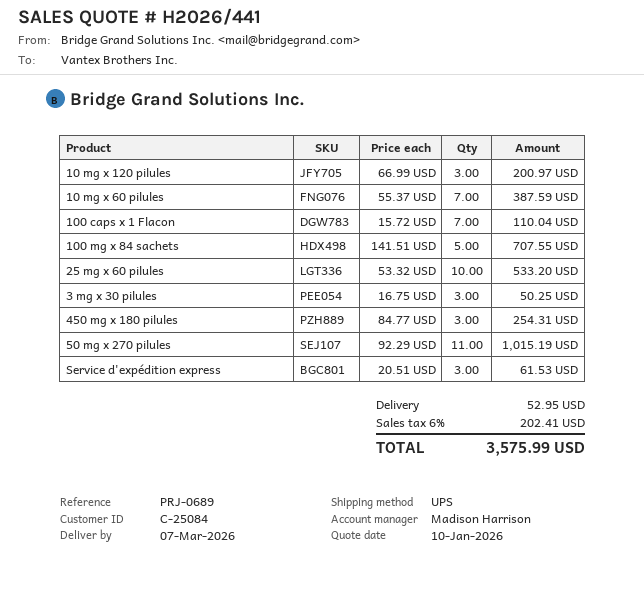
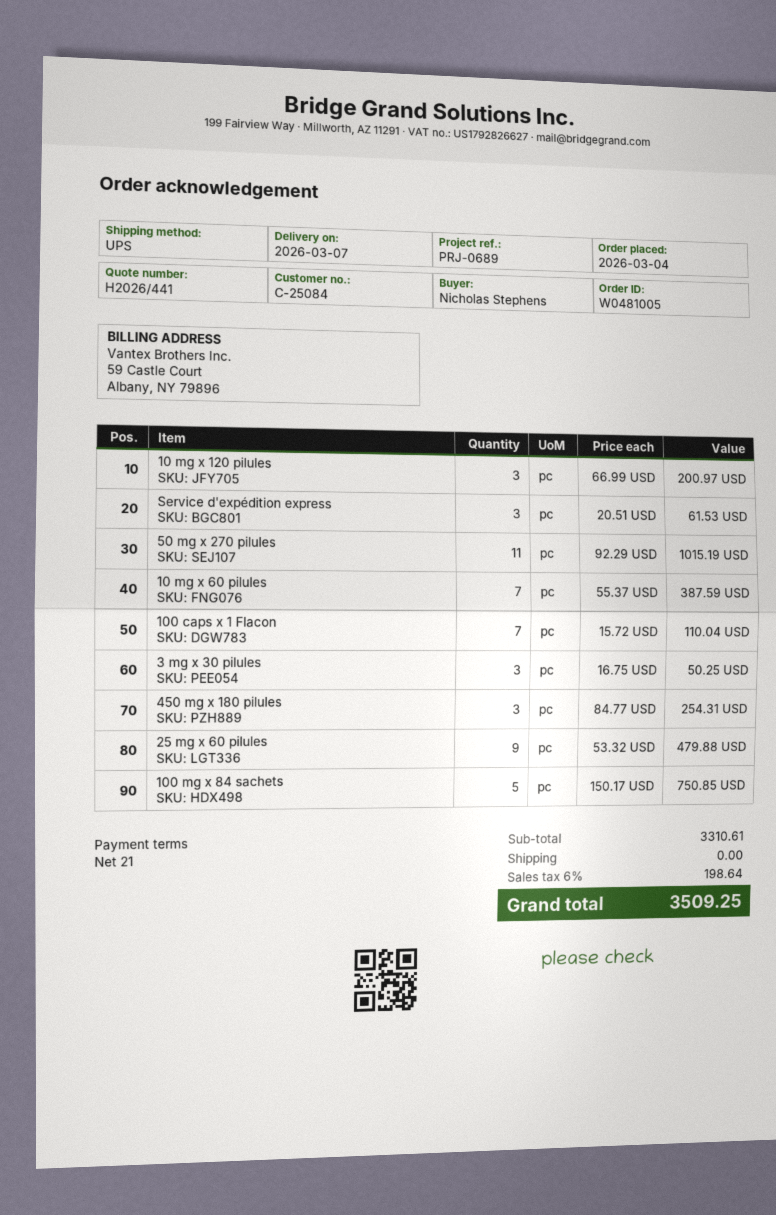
100 mg x 84 sachets: 5 x 141.51 = 707.55 -> 5 x 150.17 = 750.85
25 mg x 60 pilules: 10 x 53.32 = 533.20 -> 9 x 53.32 = 479.88
shipping: 52.95 -> 0.00
tax: 6% = 202.41 -> 6% = 198.64
total: 3575.99 -> 3509.25

